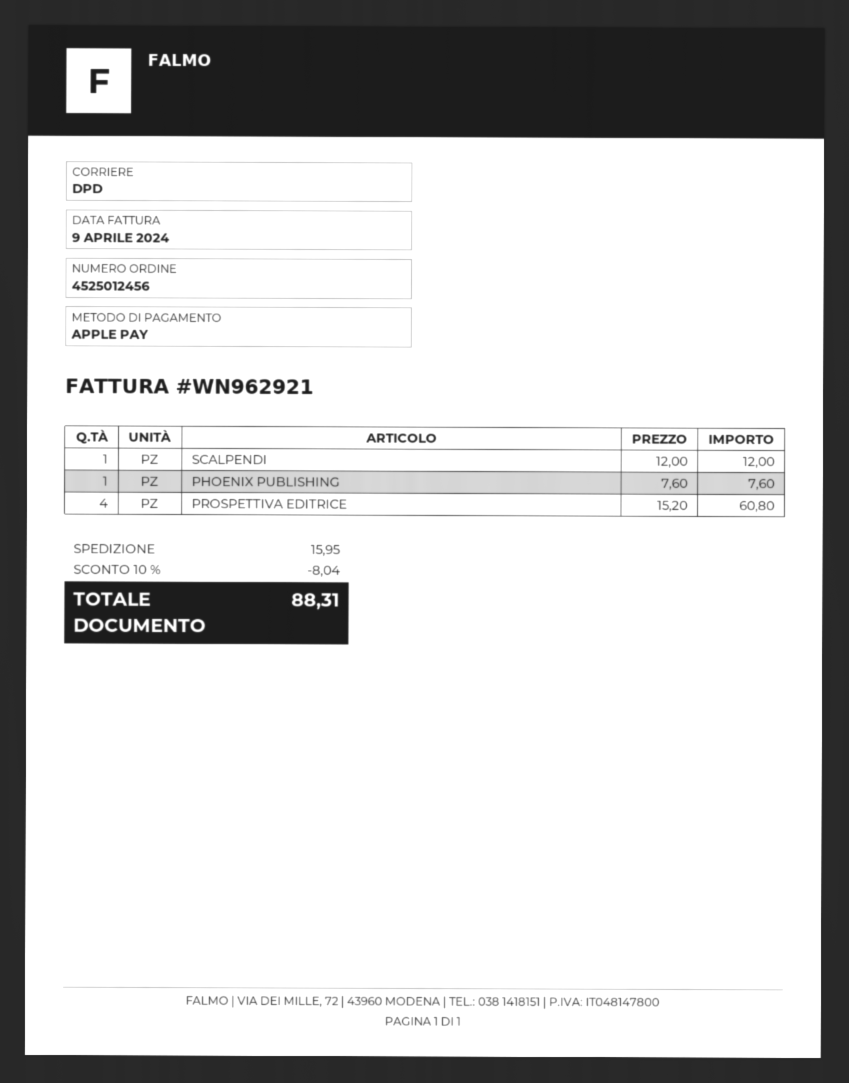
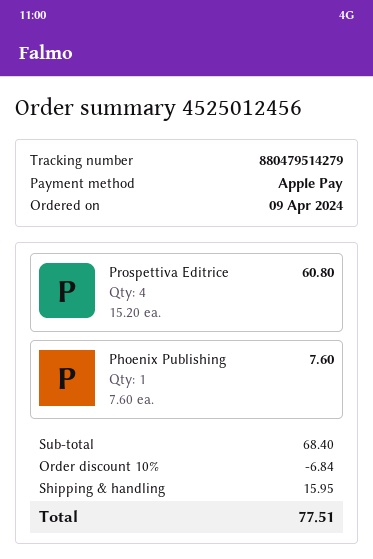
SCALPENDI: 1 x 12.00 = 12.00 -> none
discount: 10% = 8.04 -> 10% = 6.84
total: 88.31 -> 77.51

